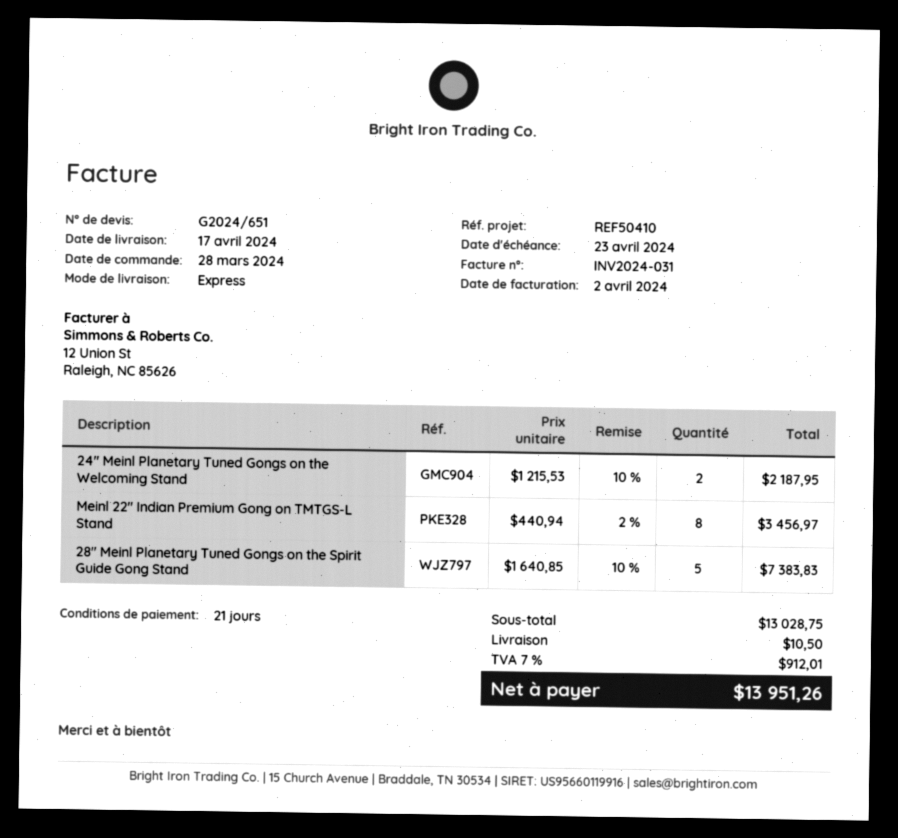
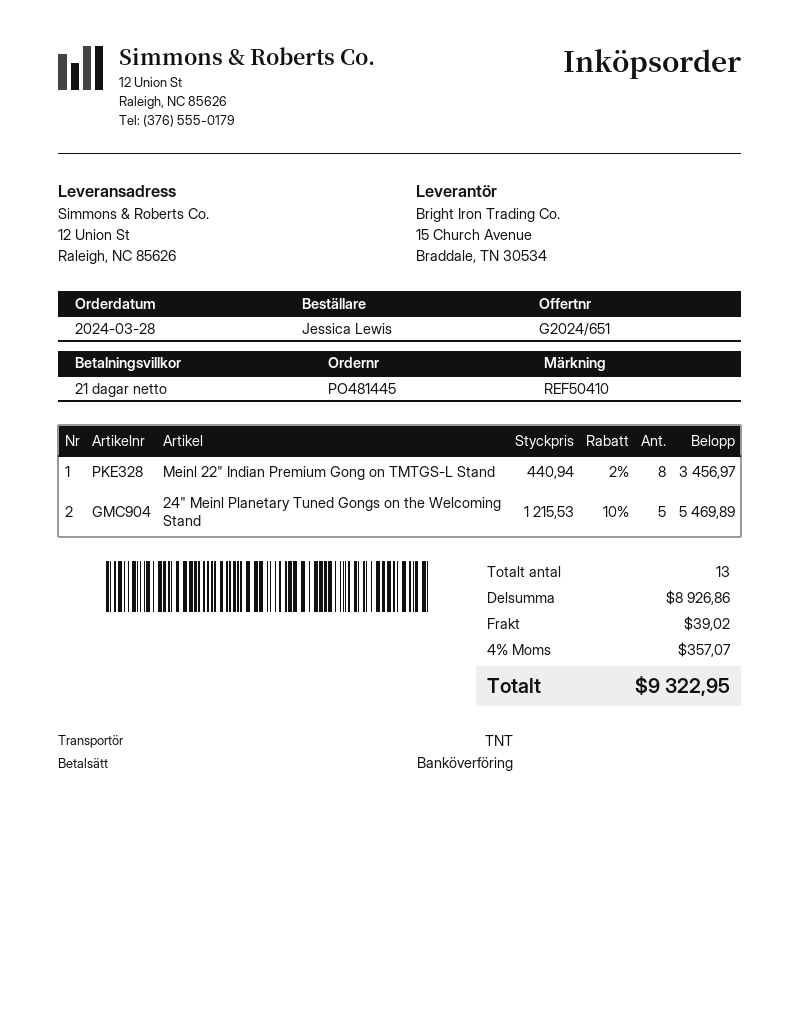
shipping method: express -> TNT
24" Meinl Planetary Tuned Gongs on the Welcoming Stand: 2 x 1215.53 - 10% = 2187.95 -> 5 x 1215.53 - 10% = 5469.89
28" Meinl Planetary Tuned Gongs on the Spirit Guide Gong Stand: 5 x 1640.85 - 10% = 7383.83 -> none
subtotal: 13028.75 -> 8926.86
shipping: 10.50 -> 39.02
tax: 7% = 912.01 -> 4% = 357.07
total: 13951.26 -> 9322.95

